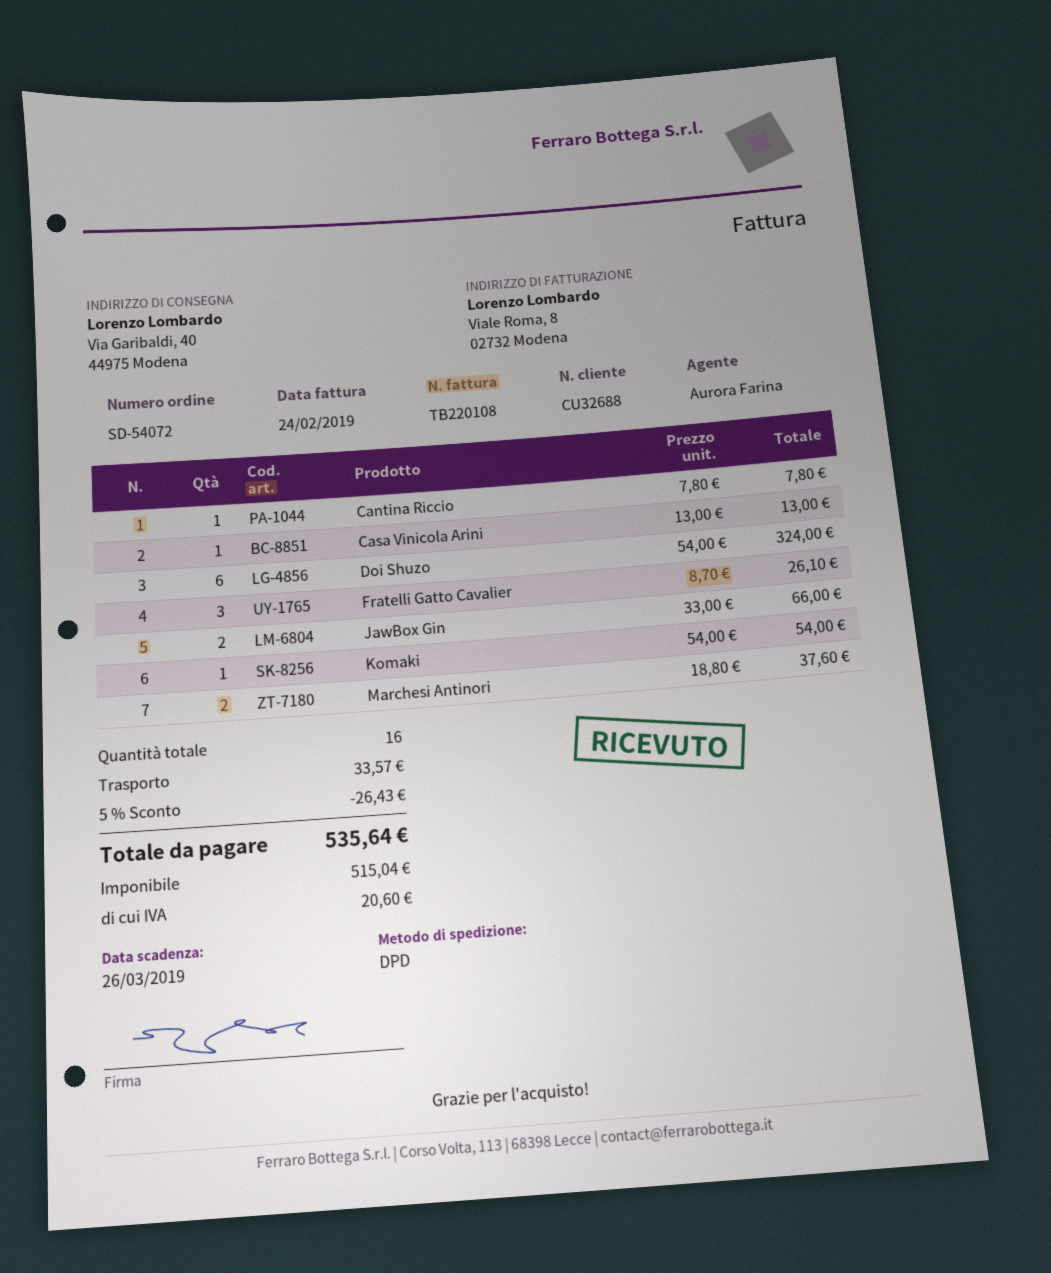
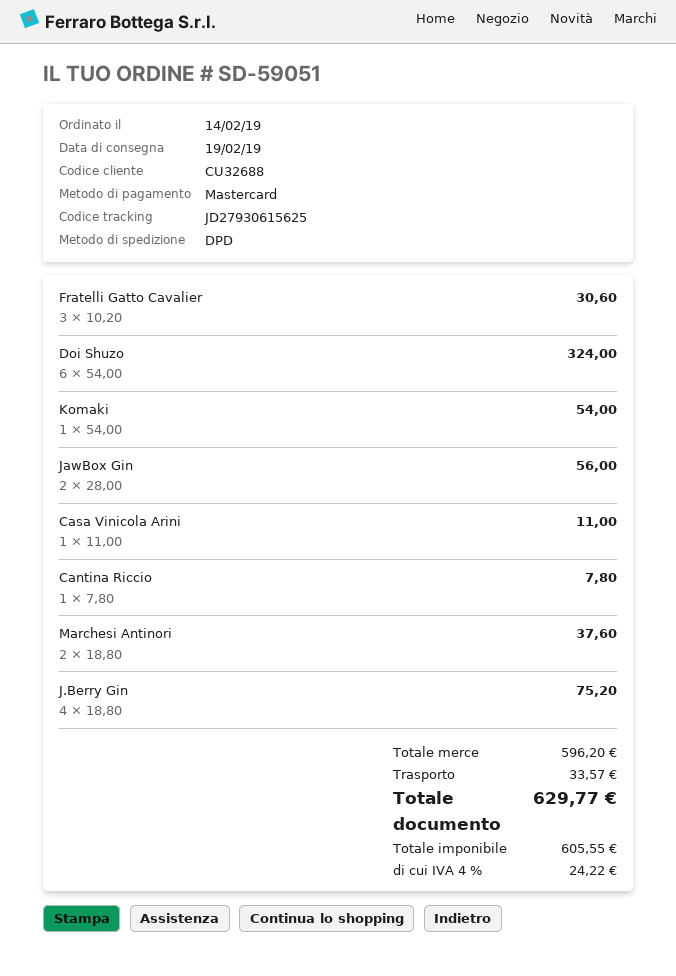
order number: SD-54072 -> SD-59051
Casa Vinicola Arini: 1 x 13.00 = 13.00 -> 1 x 11.00 = 11.00
Fratelli Gatto Cavalier: 3 x 8.70 = 26.10 -> 3 x 10.20 = 30.60
JawBox Gin: 2 x 33.00 = 66.00 -> 2 x 28.00 = 56.00
J.Berry Gin: none -> 4 x 18.80 = 75.20
discount: 5% = 26.43 -> none
net: 515.04 -> 605.55
tax: 20.60 -> 24.22
total: 535.64 -> 629.77

